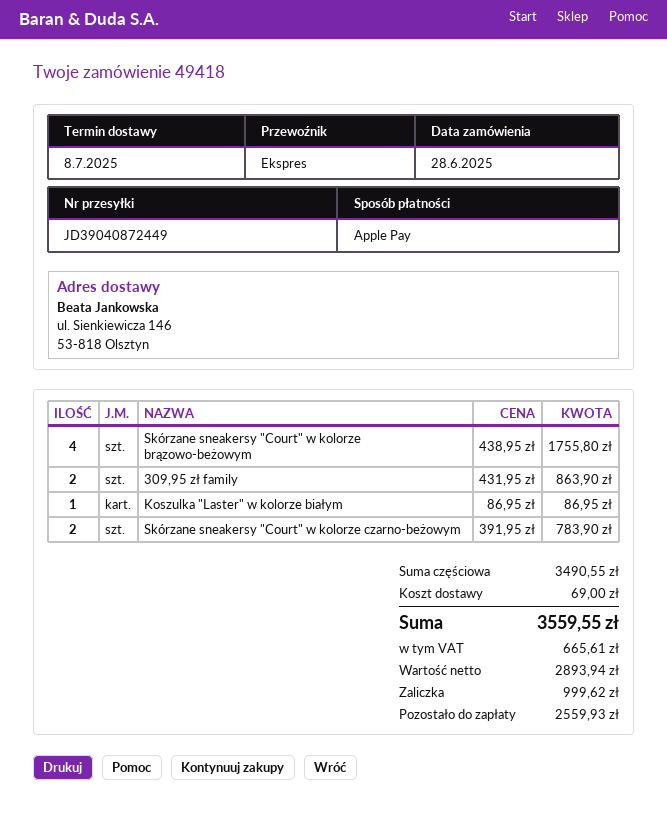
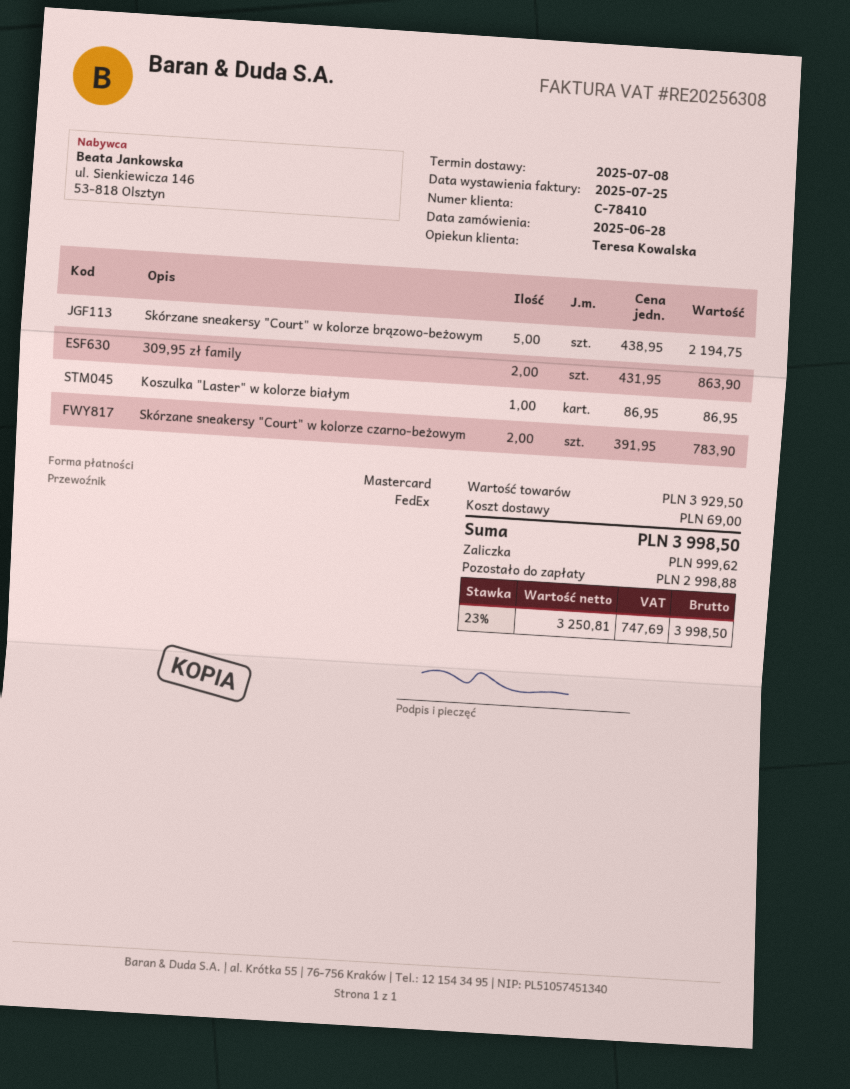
payment method: Apple Pay -> Mastercard
shipping method: express -> FedEx
Skórzane sneakersy "Court" w kolorze brązowo-beżowym: 4 x 438.95 = 1755.80 -> 5 x 438.95 = 2194.75
subtotal: 3490.55 -> 3929.50
net: 2893.94 -> 3250.81
tax: 665.61 -> 747.69
total: 3559.55 -> 3998.50
balance: 2559.93 -> 2998.88

